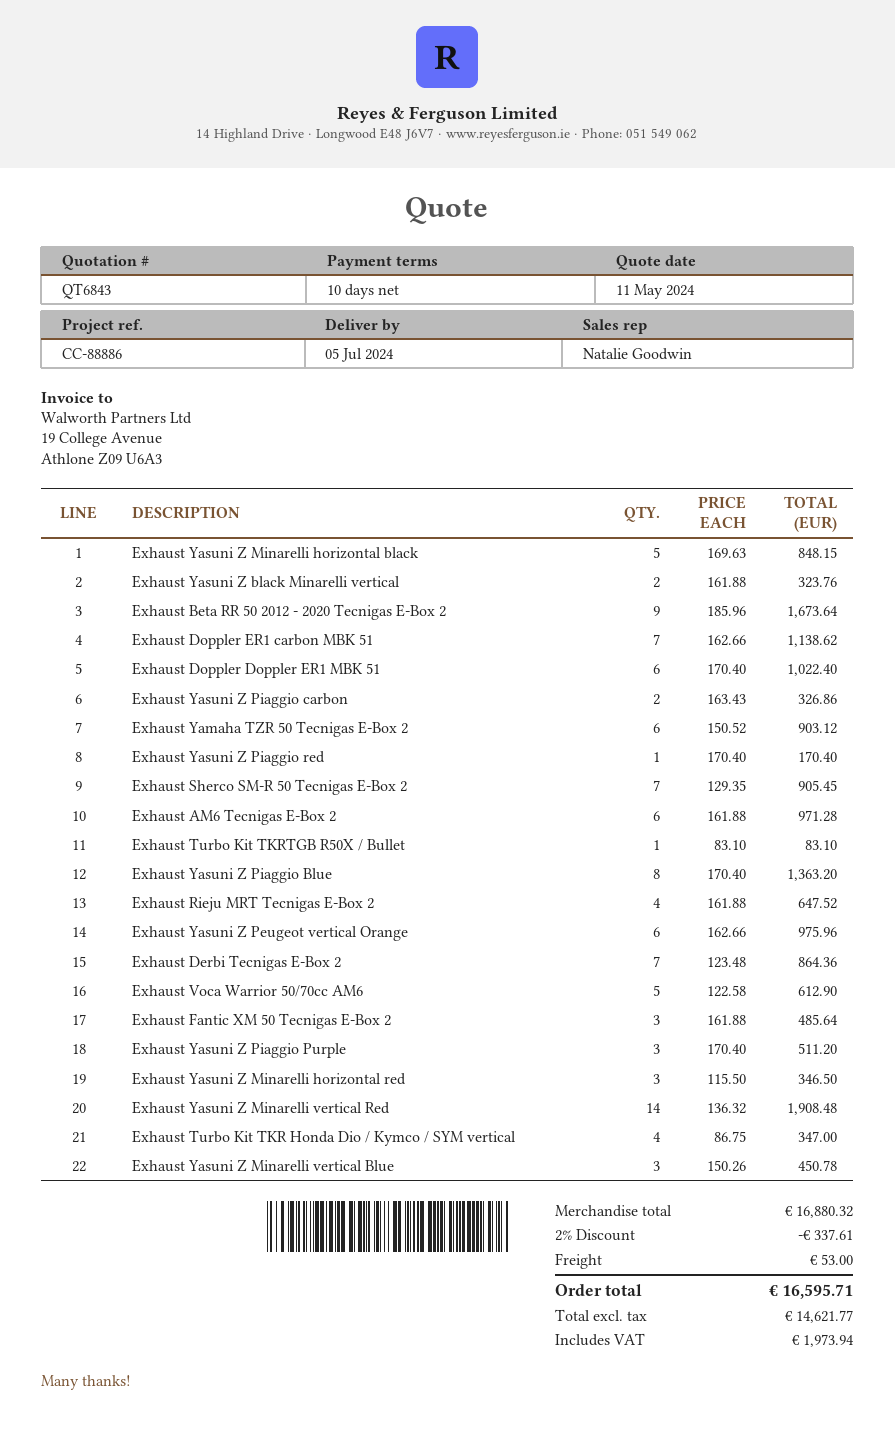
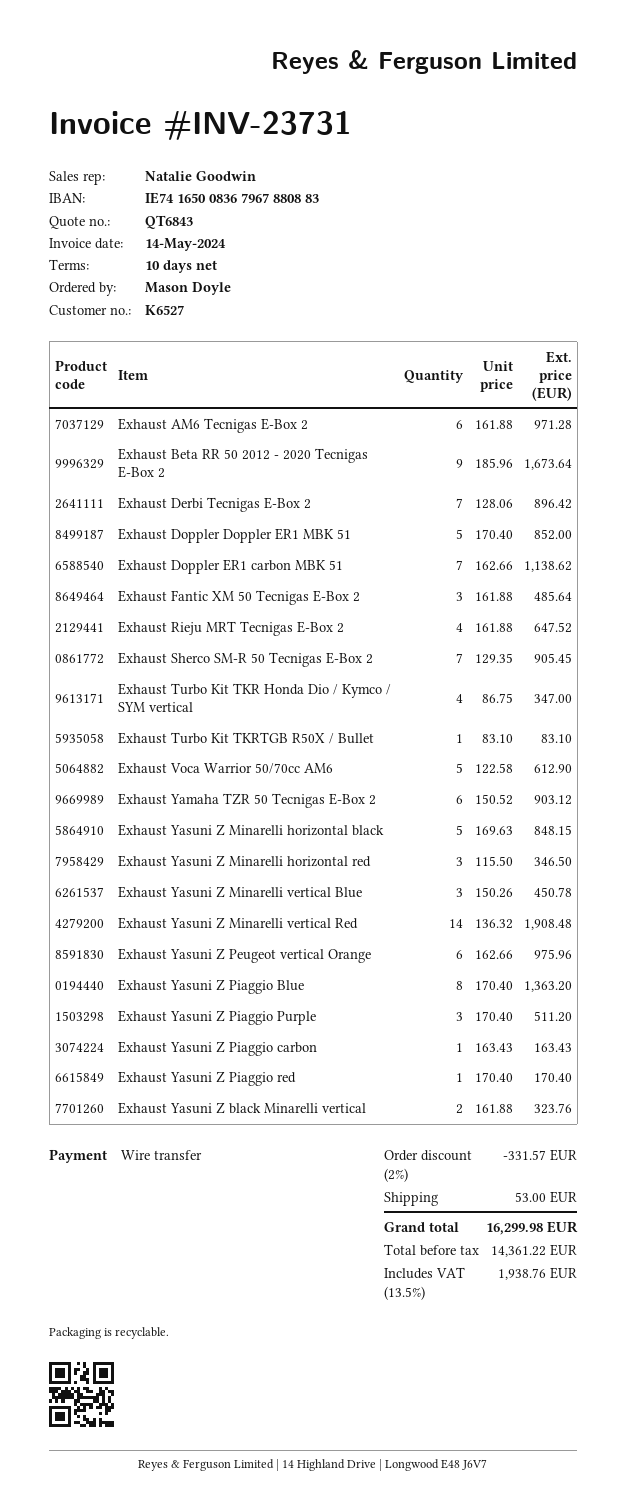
Exhaust Doppler Doppler ER1 MBK 51: 6 x 170.40 = 1022.40 -> 5 x 170.40 = 852.00
Exhaust Yasuni Z Piaggio carbon: 2 x 163.43 = 326.86 -> 1 x 163.43 = 163.43
Exhaust Derbi Tecnigas E-Box 2: 7 x 123.48 = 864.36 -> 7 x 128.06 = 896.42
discount: 2% = 337.61 -> 2% = 331.57
net: 14621.77 -> 14361.22
tax: 1973.94 -> 1938.76
total: 16595.71 -> 16299.98

